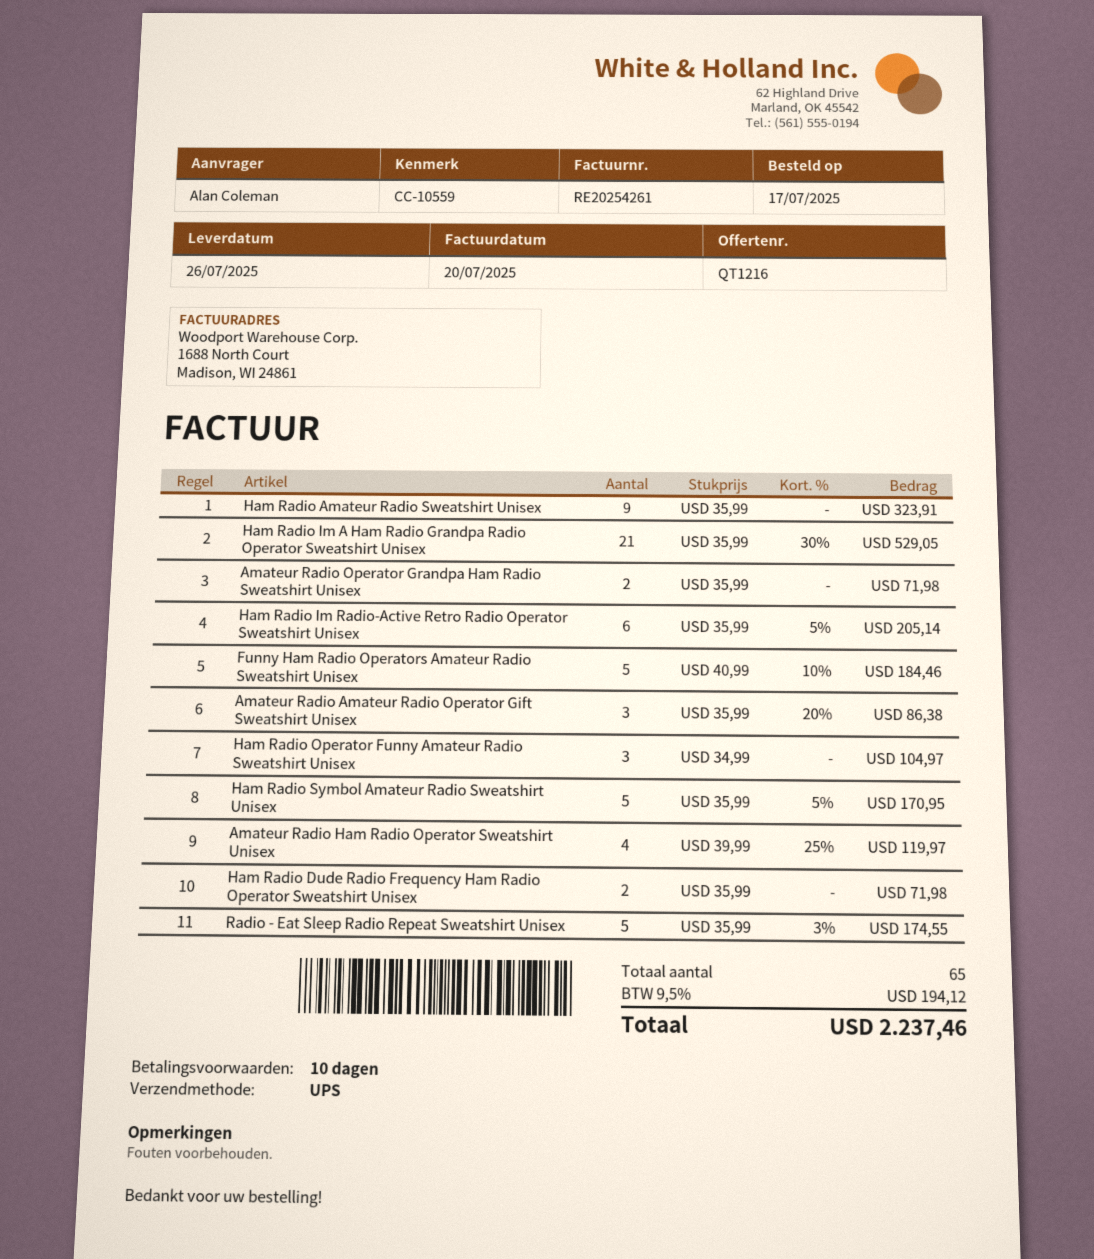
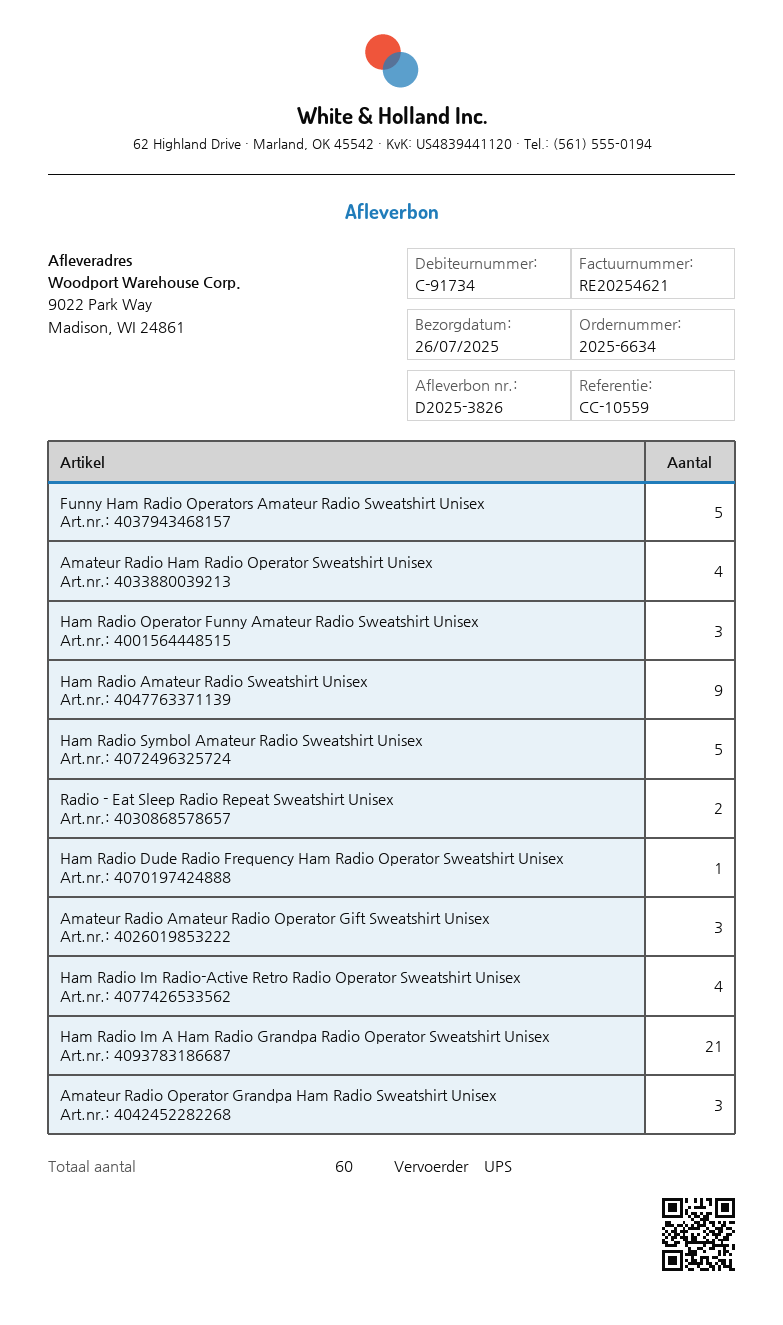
invoice number: RE20254261 -> RE20254621
Amateur Radio Operator Grandpa Ham Radio Sweatshirt Unisex: 2 -> 3
Ham Radio Im Radio-Active Retro Radio Operator Sweatshirt Unisex: 6 -> 4
Ham Radio Dude Radio Frequency Ham Radio Operator Sweatshirt Unisex: 2 -> 1
Radio - Eat Sleep Radio Repeat Sweatshirt Unisex: 5 -> 2
total quantity: 65 -> 60

